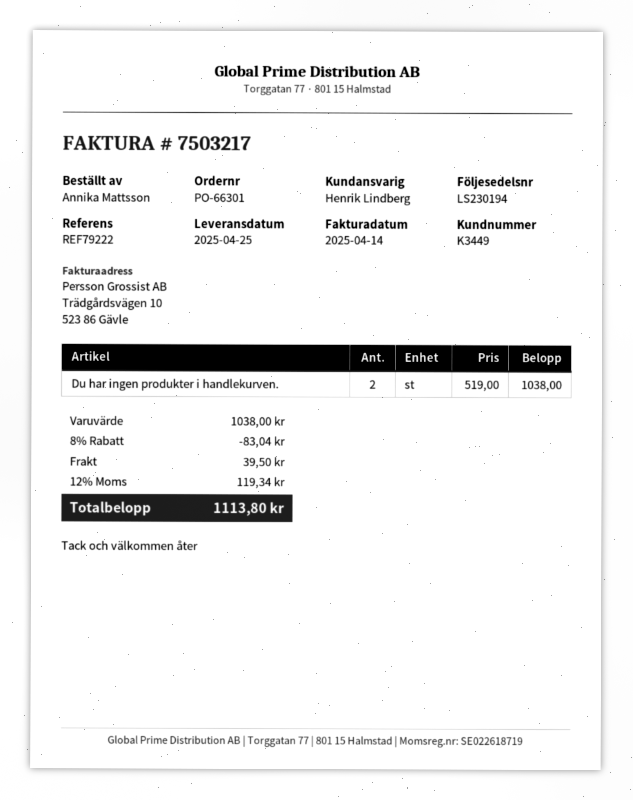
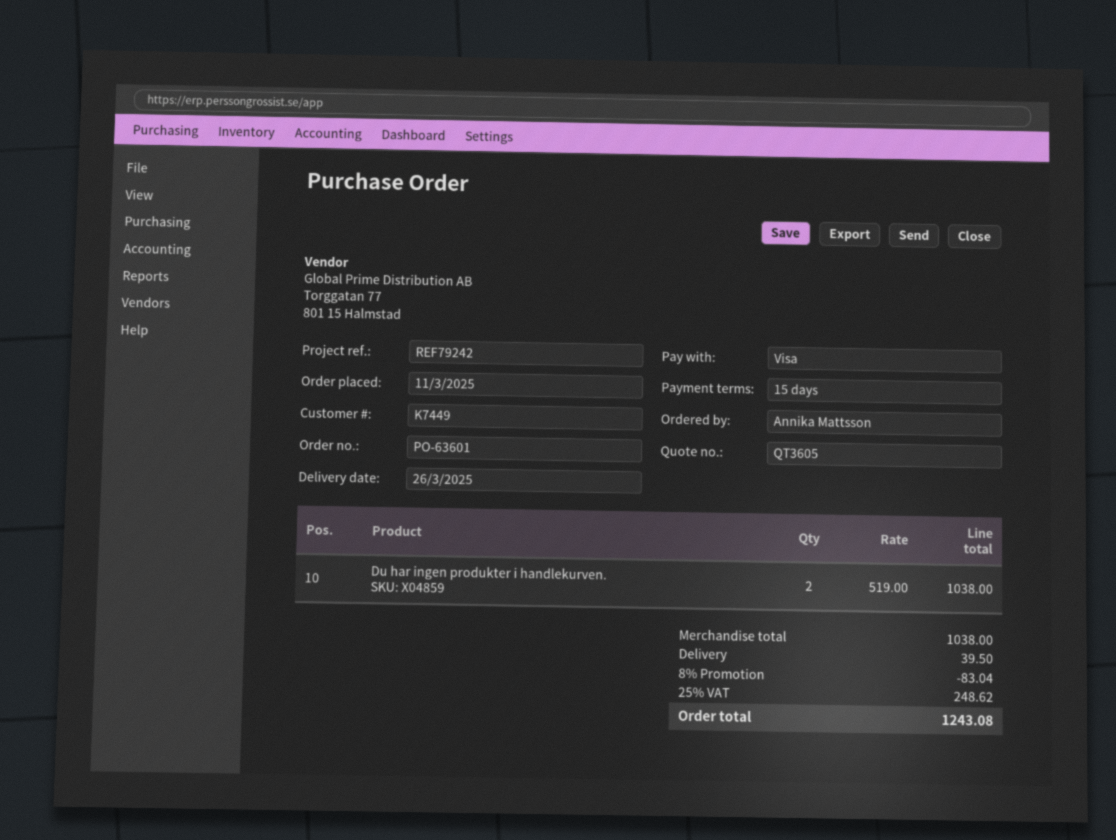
order number: PO-66301 -> PO-63601
delivery date: 2025-04-25 -> 2025-03-26
customer number: K3449 -> K7449
reference: REF79222 -> REF79242
tax: 12% = 119.34 -> 25% = 248.62
total: 1113.80 -> 1243.08

